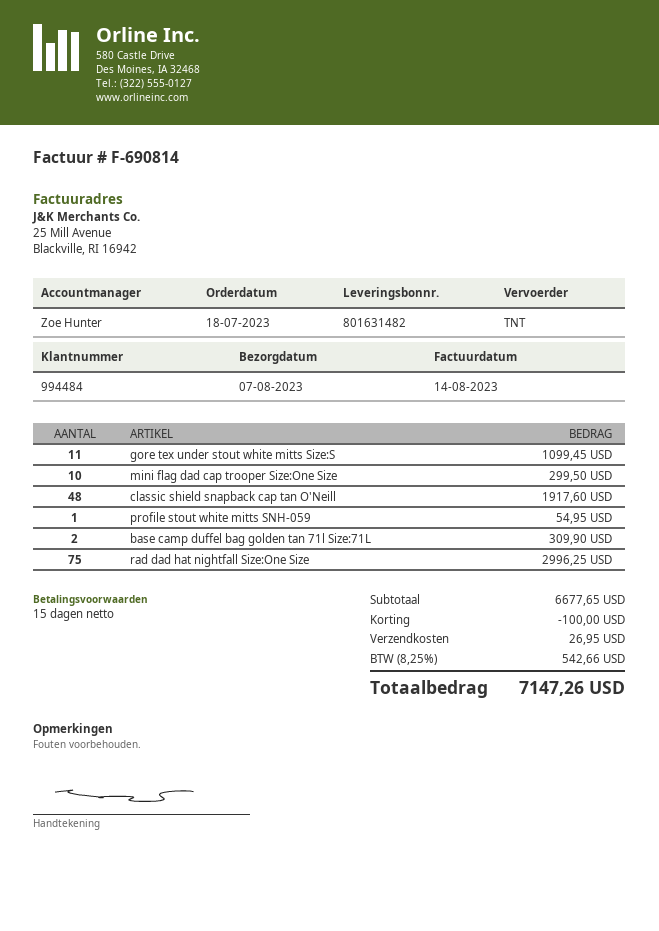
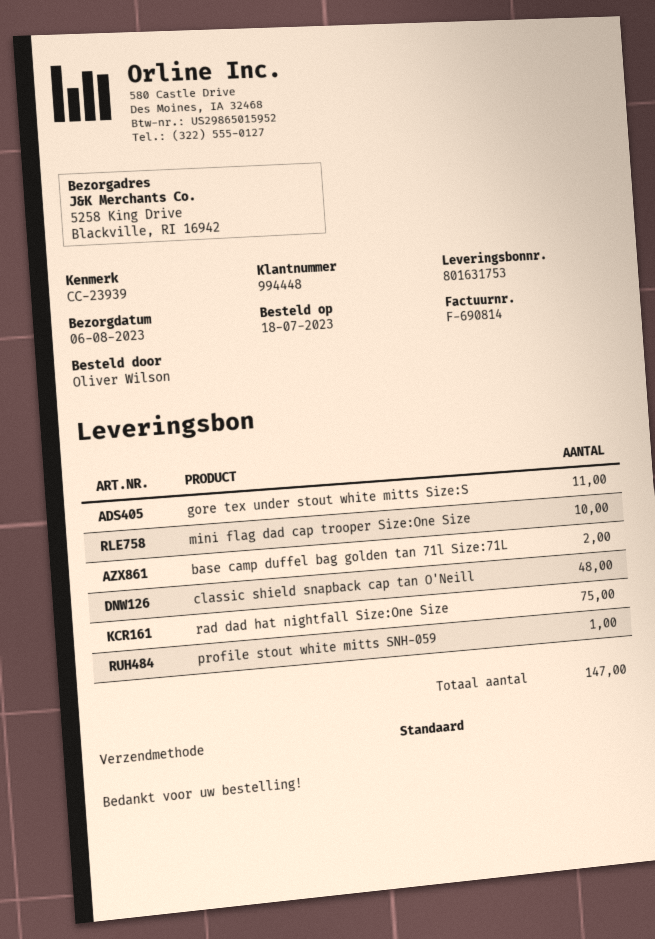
delivery note number: 801631482 -> 801631753
delivery date: 2023-08-07 -> 2023-08-06
customer number: 994484 -> 994448
shipping method: TNT -> standard

